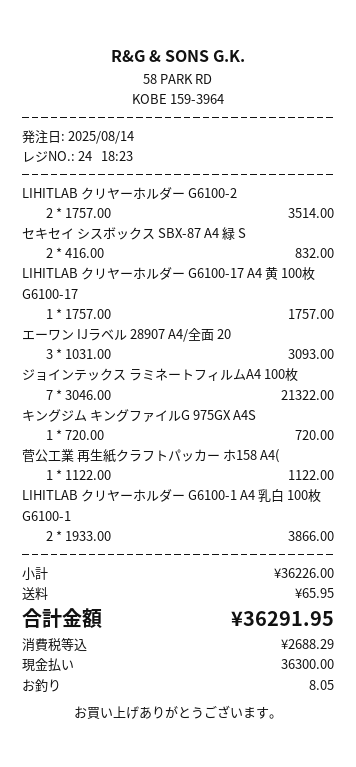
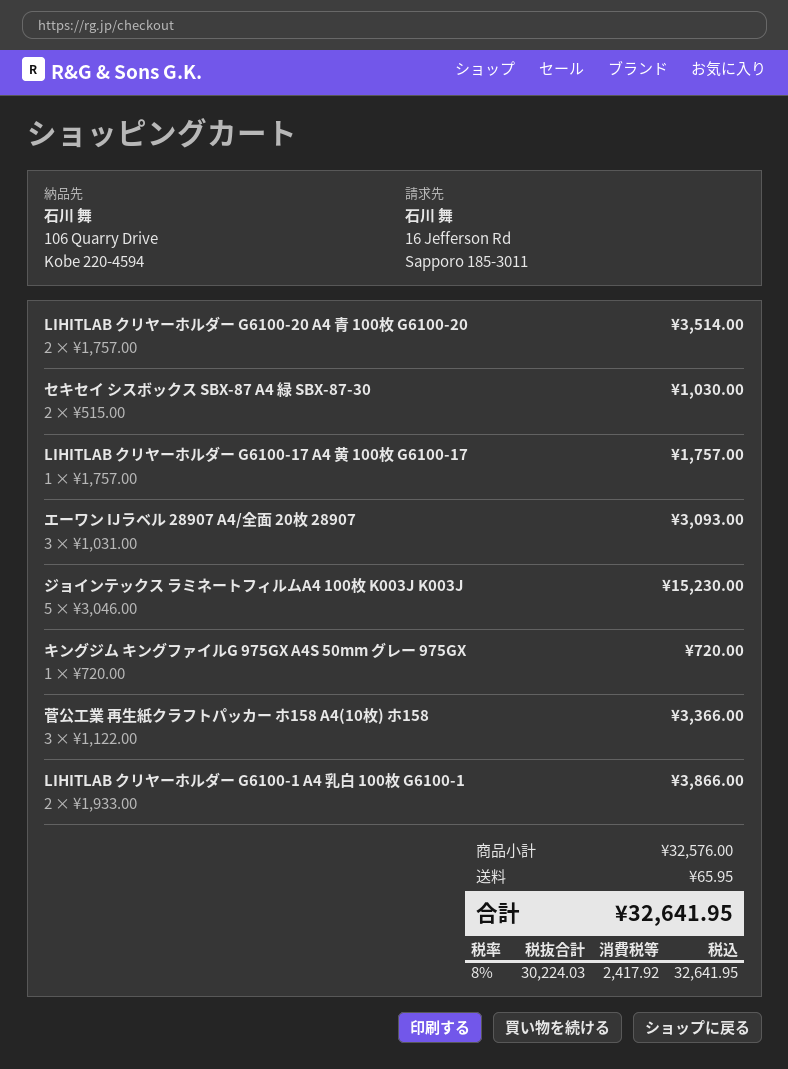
セキセイ シスボックス SBX-87 A4 緑 S: 2 x 416.00 = 832.00 -> 2 x 515.00 = 1030.00
ジョインテックス ラミネートフィルムA4 100枚: 7 x 3046.00 = 21322.00 -> 5 x 3046.00 = 15230.00
菅公工業 再生紙クラフトパッカー ホ158 A4(: 1 x 1122.00 = 1122.00 -> 3 x 1122.00 = 3366.00
subtotal: 36226.00 -> 32576.00
tax: 2688.29 -> 2417.92
total: 36291.95 -> 32641.95

